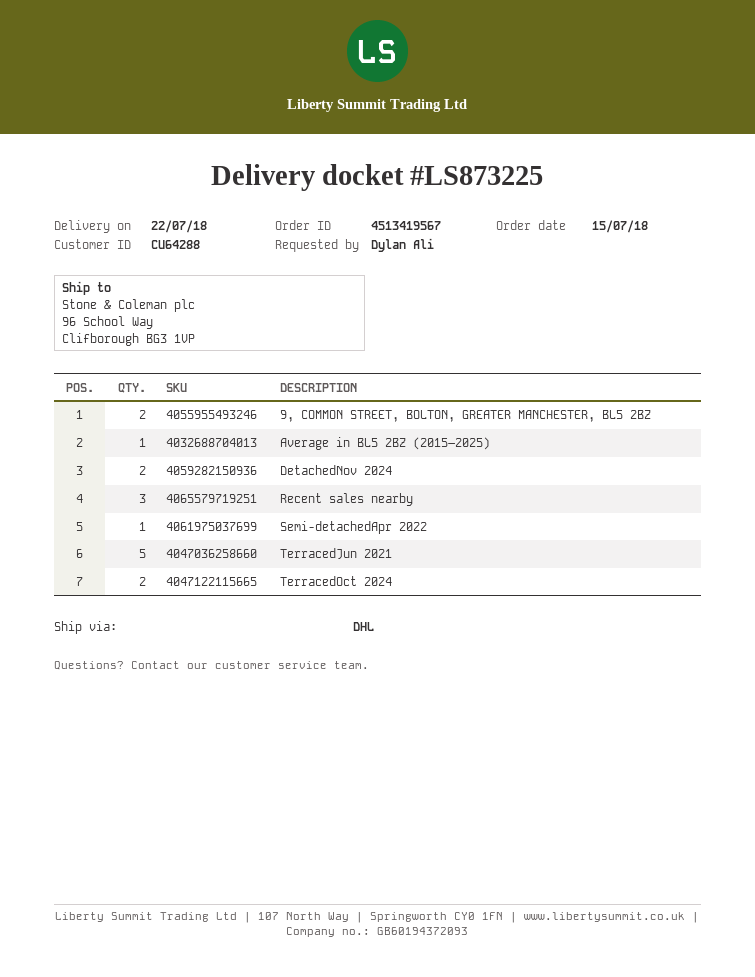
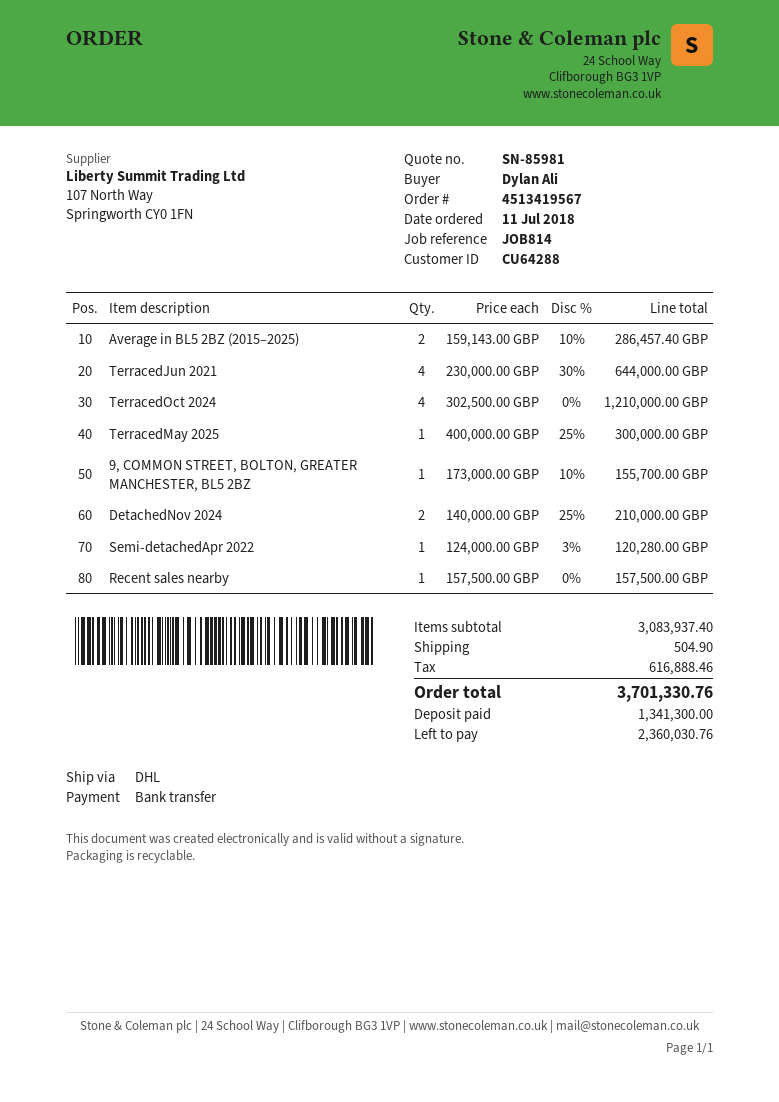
order date: 2018-07-15 -> 2018-07-11
9, COMMON STREET, BOLTON, GREATER MANCHESTER, BL5 2BZ: 2 -> 1
Average in BL5 2BZ (2015–2025): 1 -> 2
Recent sales nearby: 3 -> 1
TerracedJun 2021: 5 -> 4
TerracedOct 2024: 2 -> 4
TerracedMay 2025: none -> 1

